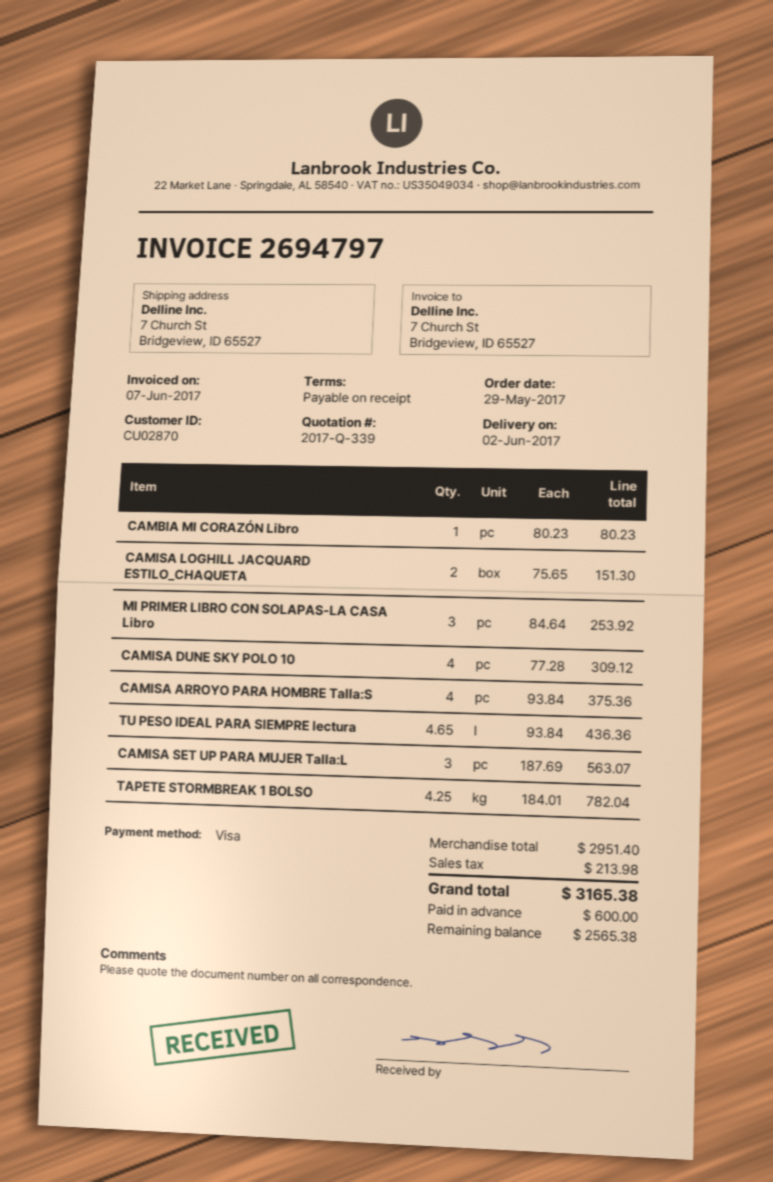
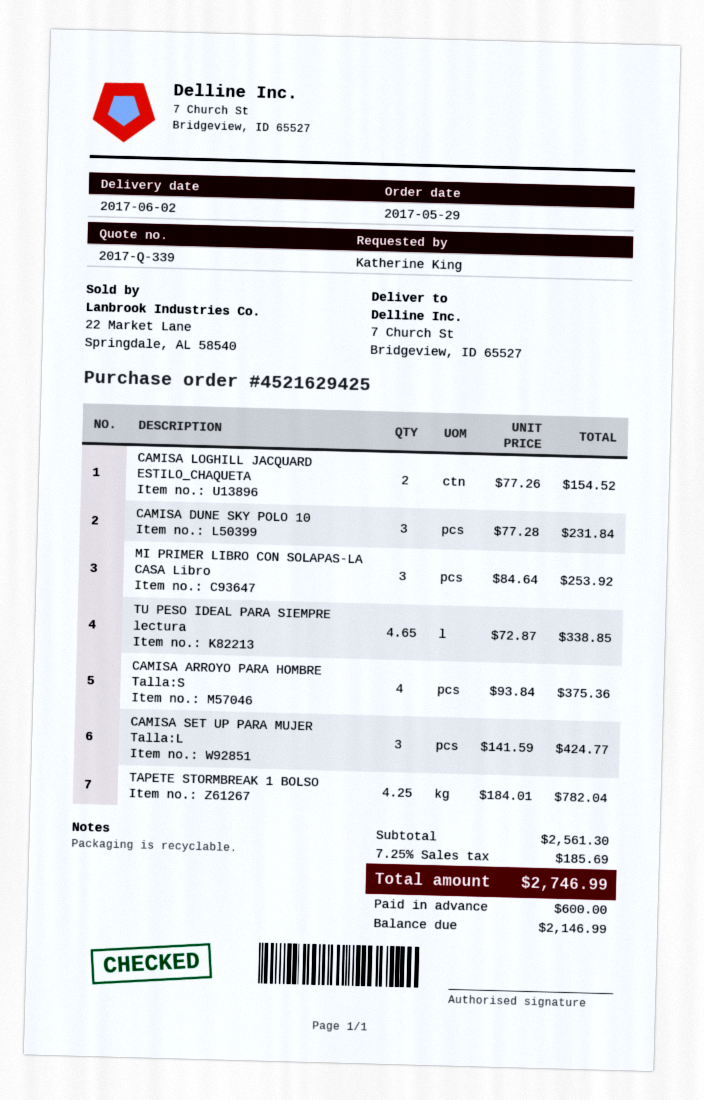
CAMBIA MI CORAZÓN Libro: 1 x 80.23 = 80.23 -> none
CAMISA LOGHILL JACQUARD ESTILO_CHAQUETA: 2 x 75.65 = 151.30 -> 2 x 77.26 = 154.52
CAMISA DUNE SKY POLO 10: 4 x 77.28 = 309.12 -> 3 x 77.28 = 231.84
TU PESO IDEAL PARA SIEMPRE lectura: 4.65 x 93.84 = 436.36 -> 4.65 x 72.87 = 338.85
CAMISA SET UP PARA MUJER Talla:L: 3 x 187.69 = 563.07 -> 3 x 141.59 = 424.77
subtotal: 2951.40 -> 2561.30
tax: 213.98 -> 185.69
total: 3165.38 -> 2746.99
balance: 2565.38 -> 2146.99

